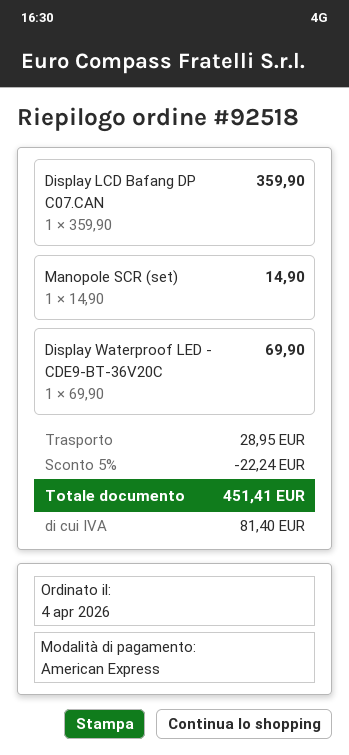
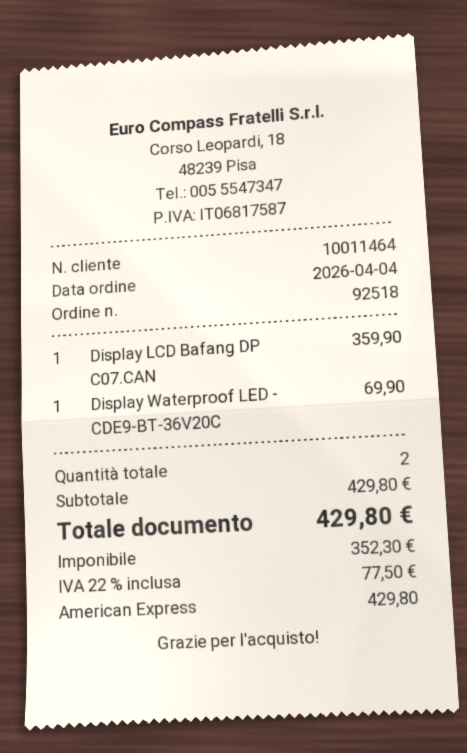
Manopole SCR (set): 1 x 14.90 = 14.90 -> none
discount: 5% = 22.24 -> none
shipping: 28.95 -> none
tax: 81.40 -> 77.50
total: 451.41 -> 429.80

